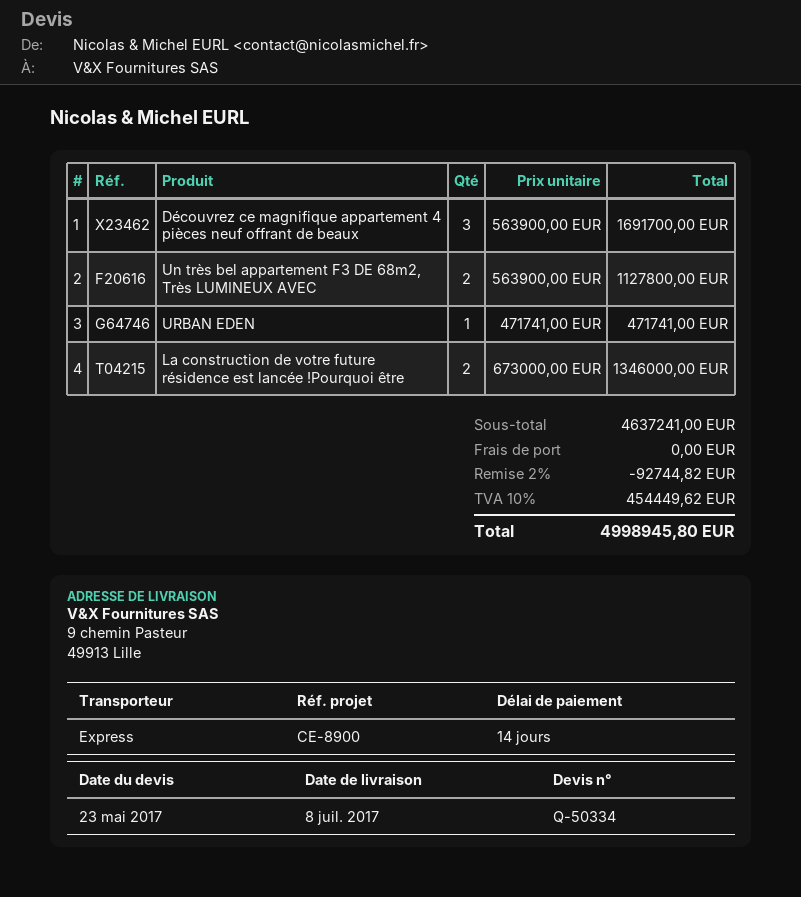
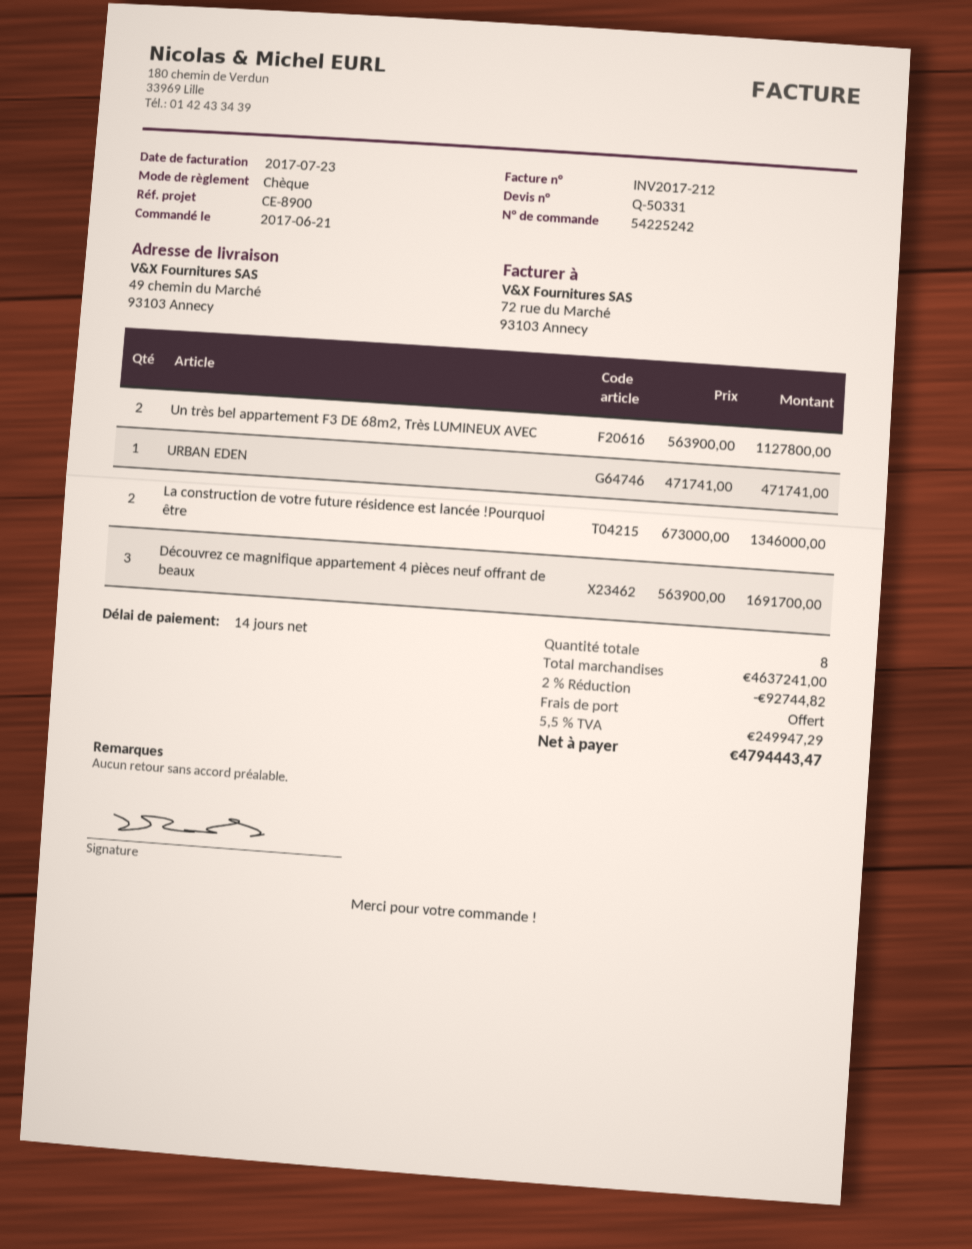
quote number: Q-50334 -> Q-50331
ship to: 9 chemin Pasteur, 49913 Lille -> 49 chemin du Marché, 93103 Annecy
tax: 10% = 454449.62 -> 5.5% = 249947.29
total: 4998945.80 -> 4794443.47

